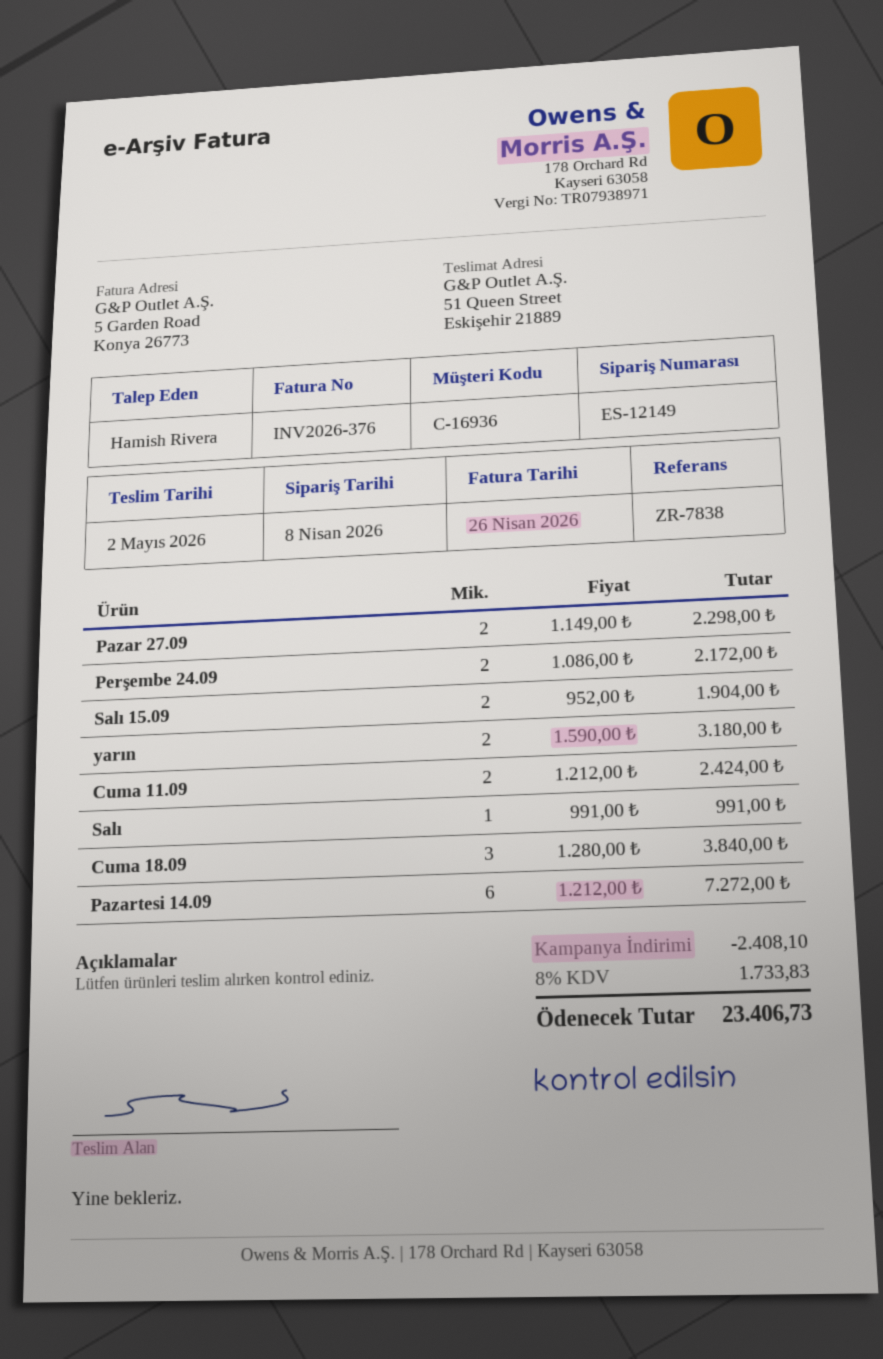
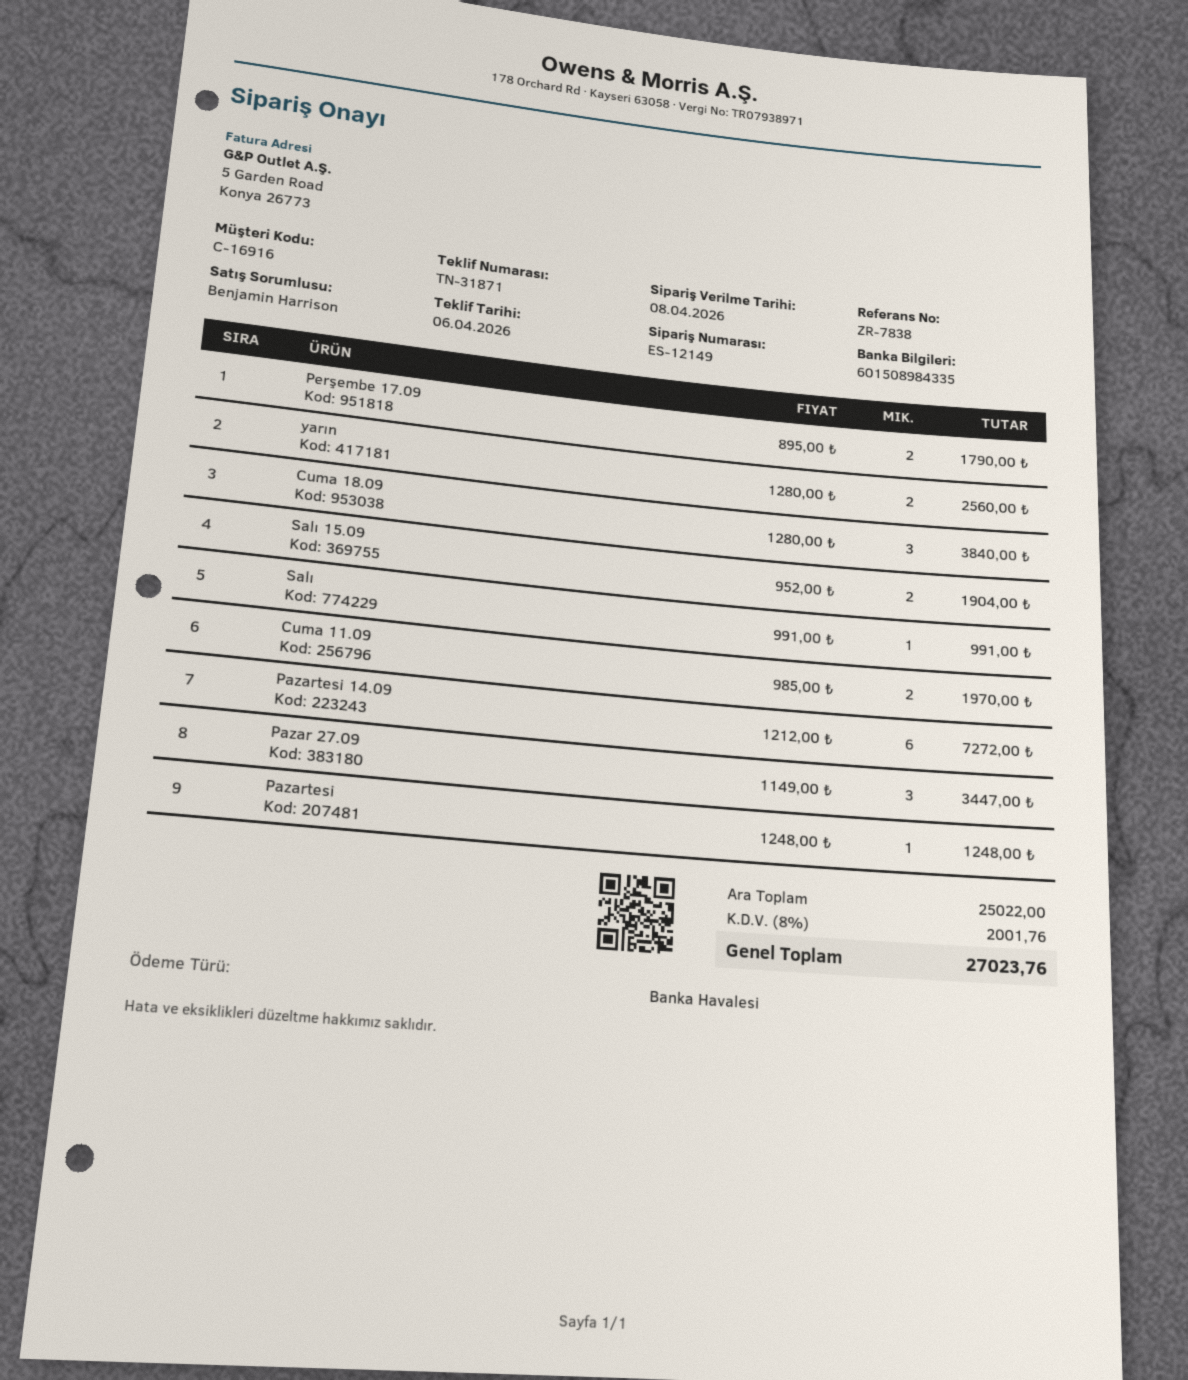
customer number: C-16936 -> C-16916
Pazar 27.09: 2 x 1149.00 = 2298.00 -> 3 x 1149.00 = 3447.00
Perşembe 24.09: 2 x 1086.00 = 2172.00 -> none
yarın: 2 x 1590.00 = 3180.00 -> 2 x 1280.00 = 2560.00
Cuma 11.09: 2 x 1212.00 = 2424.00 -> 2 x 985.00 = 1970.00
Perşembe 17.09: none -> 2 x 895.00 = 1790.00
Pazartesi: none -> 1 x 1248.00 = 1248.00
discount: 2408.10 -> none
tax: 8% = 1733.83 -> 8% = 2001.76
total: 23406.73 -> 27023.76

